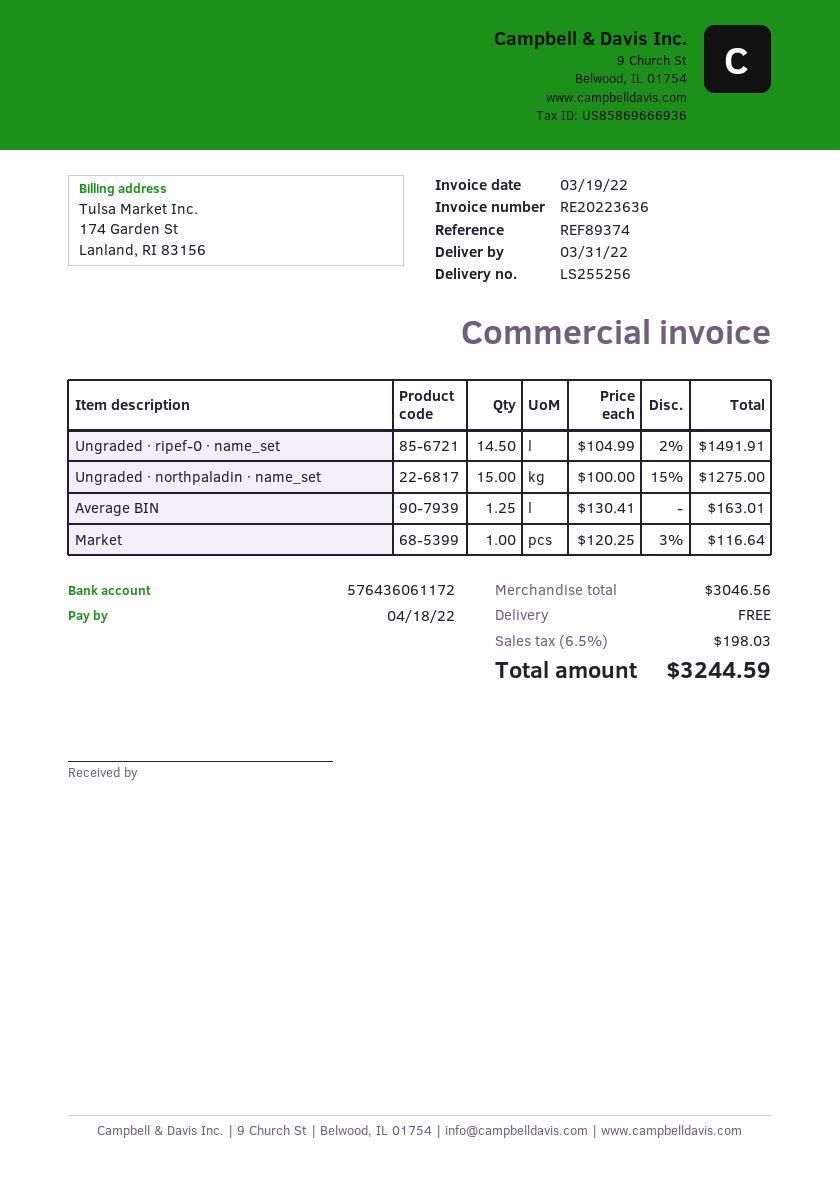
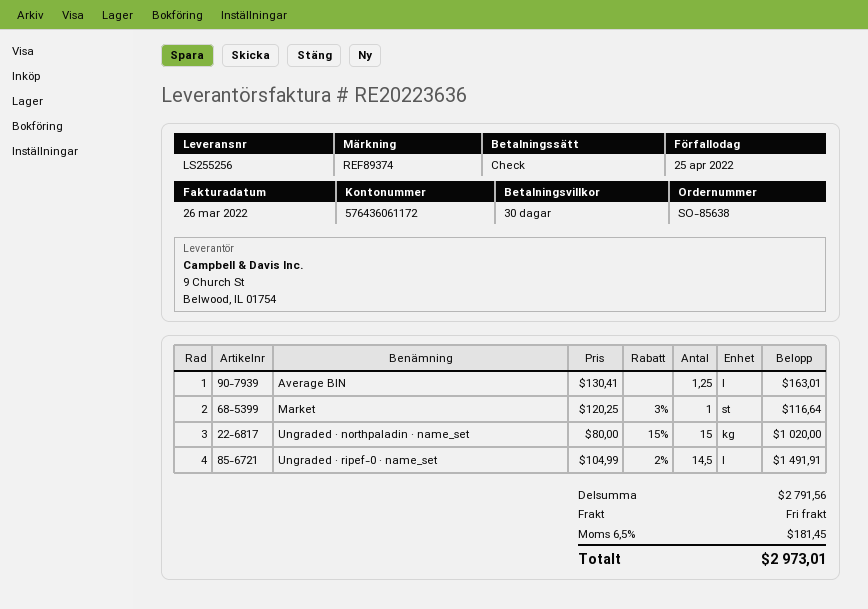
invoice date: 2022-03-19 -> 2022-03-26
due date: 2022-04-18 -> 2022-04-25
Ungraded · northpaladin · name_set: 15 x 100.00 - 15% = 1275.00 -> 15 x 80.00 - 15% = 1020.00
subtotal: 3046.56 -> 2791.56
tax: 6.5% = 198.03 -> 6.5% = 181.45
total: 3244.59 -> 2973.01

